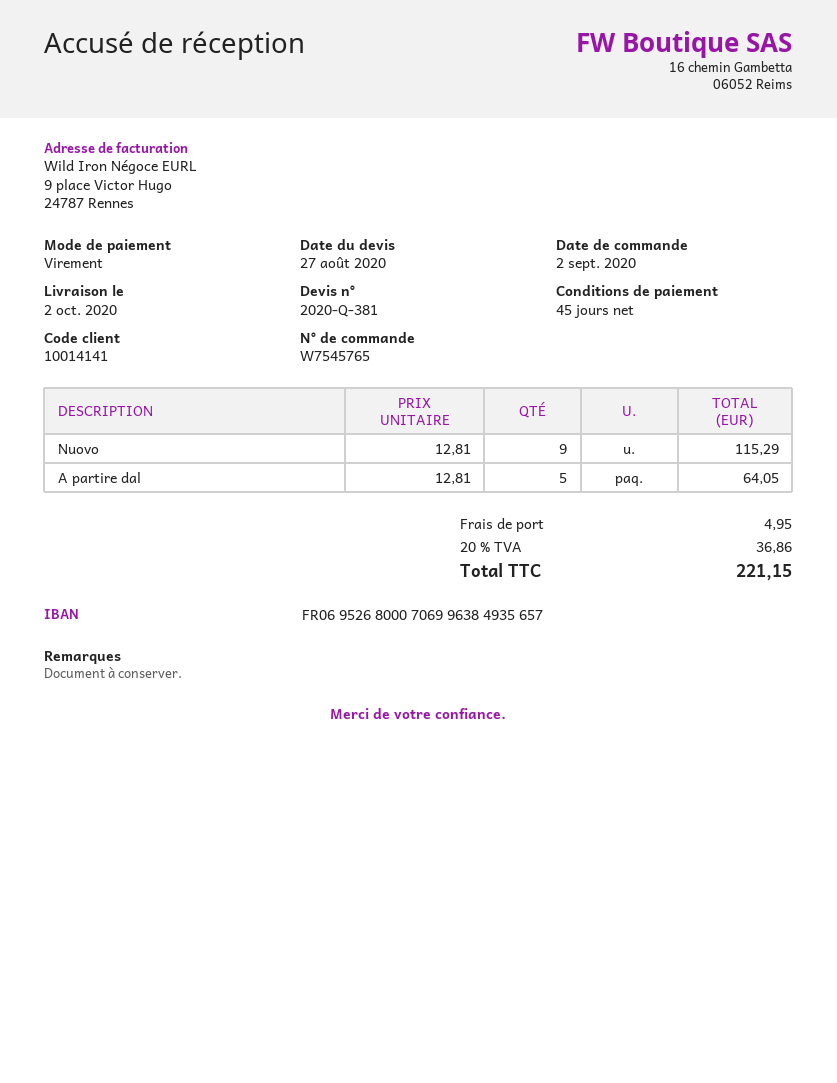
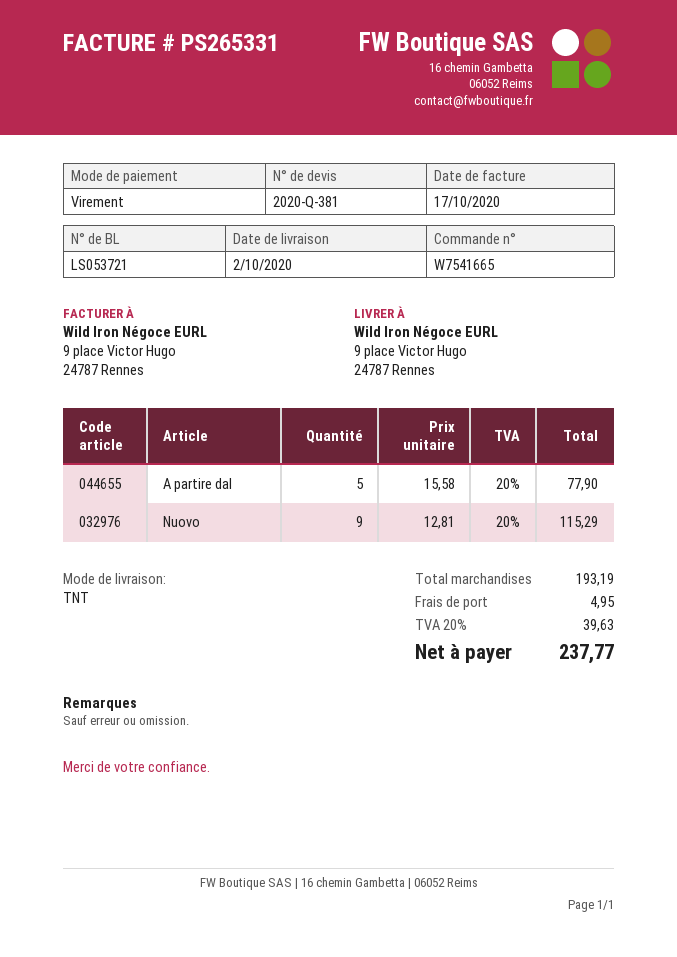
order number: W7545765 -> W7541665
A partire dal: 5 x 12.81 = 64.05 -> 5 x 15.58 = 77.90
tax: 20% = 36.86 -> 20% = 39.63
total: 221.15 -> 237.77

